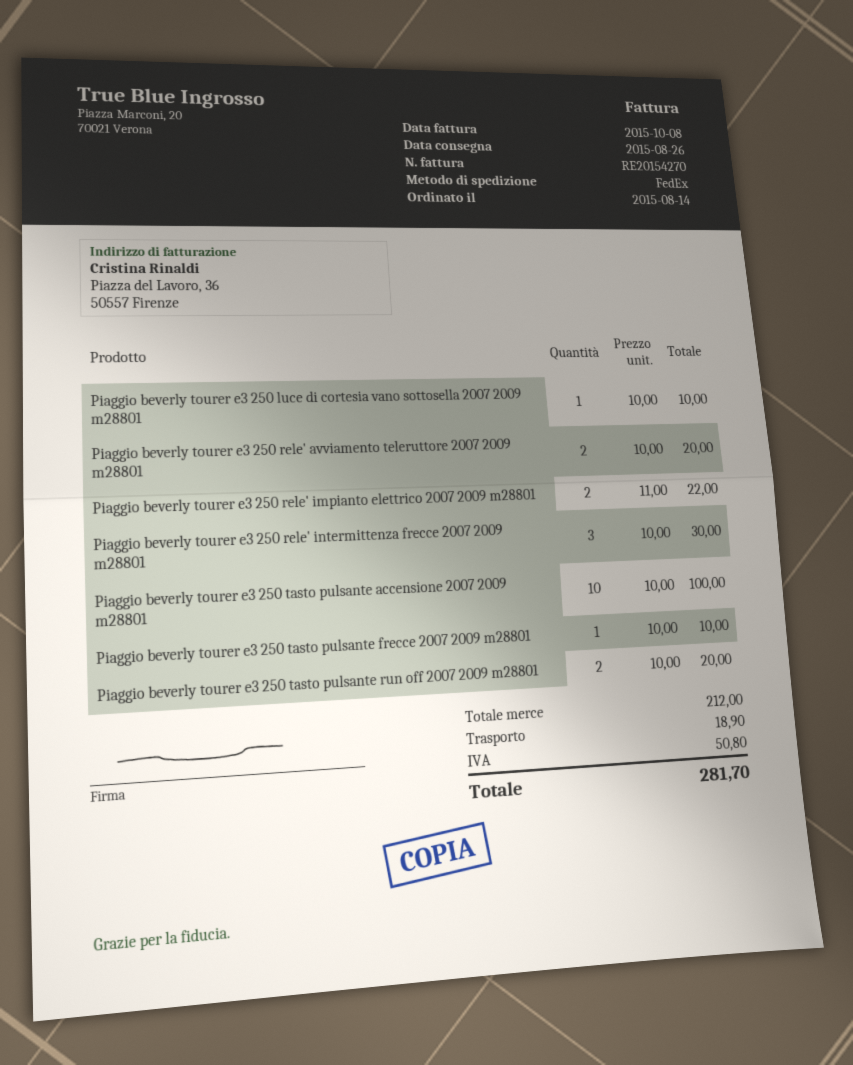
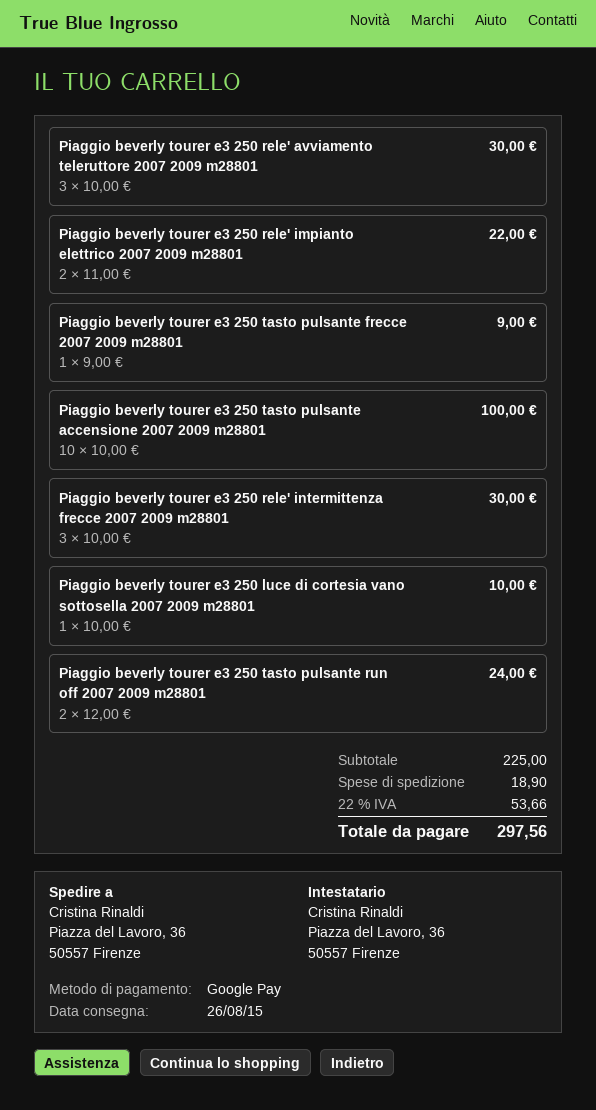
Piaggio beverly tourer e3 250 rele' avviamento teleruttore 2007 2009 m28801: 2 x 10.00 = 20.00 -> 3 x 10.00 = 30.00
Piaggio beverly tourer e3 250 tasto pulsante frecce 2007 2009 m28801: 1 x 10.00 = 10.00 -> 1 x 9.00 = 9.00
Piaggio beverly tourer e3 250 tasto pulsante run off 2007 2009 m28801: 2 x 10.00 = 20.00 -> 2 x 12.00 = 24.00
subtotal: 212.00 -> 225.00
tax: 50.80 -> 53.66
total: 281.70 -> 297.56

